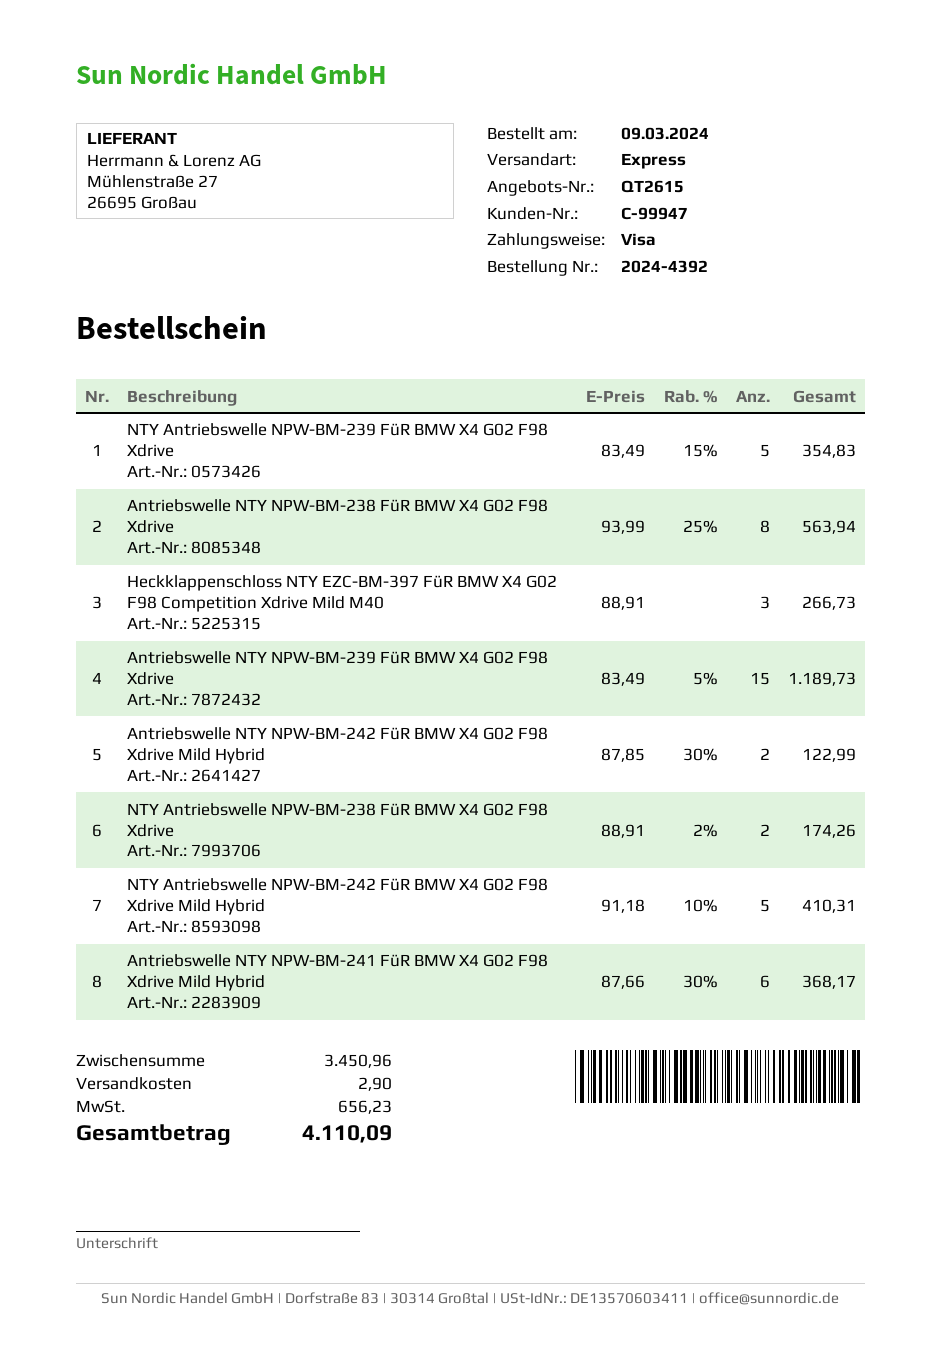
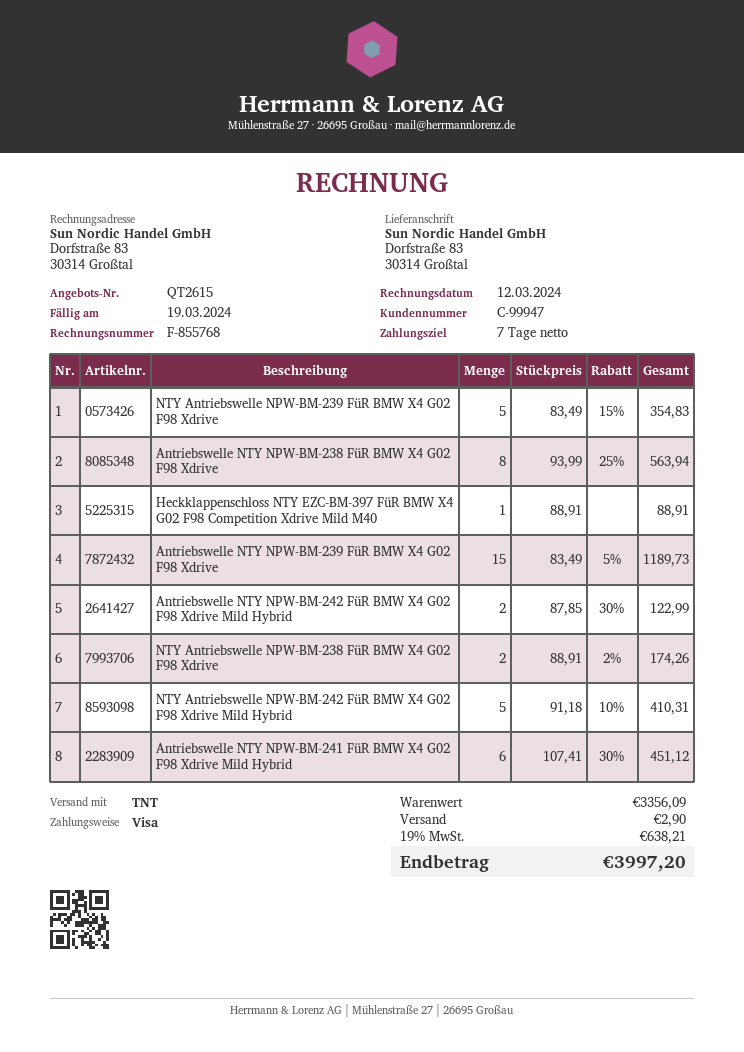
shipping method: express -> TNT
Heckklappenschloss NTY EZC-BM-397 FüR BMW X4 G02 F98 Competition Xdrive Mild M40: 3 x 88.91 = 266.73 -> 1 x 88.91 = 88.91
Antriebswelle NTY NPW-BM-241 FüR BMW X4 G02 F98 Xdrive Mild Hybrid: 6 x 87.66 - 30% = 368.17 -> 6 x 107.41 - 30% = 451.12
subtotal: 3450.96 -> 3356.09
tax: 656.23 -> 638.21
total: 4110.09 -> 3997.20

